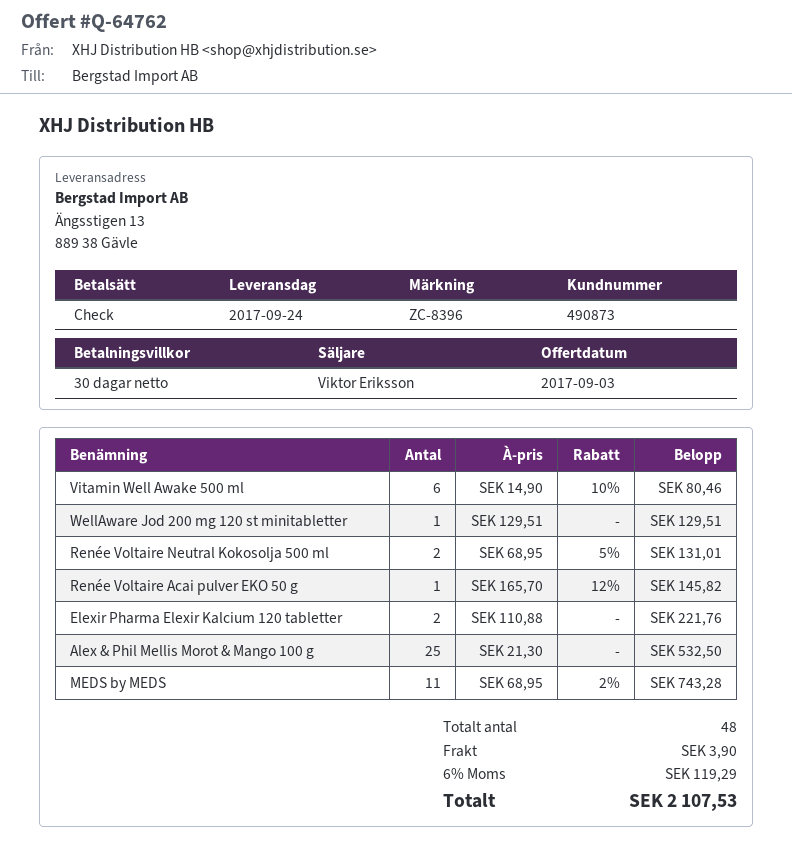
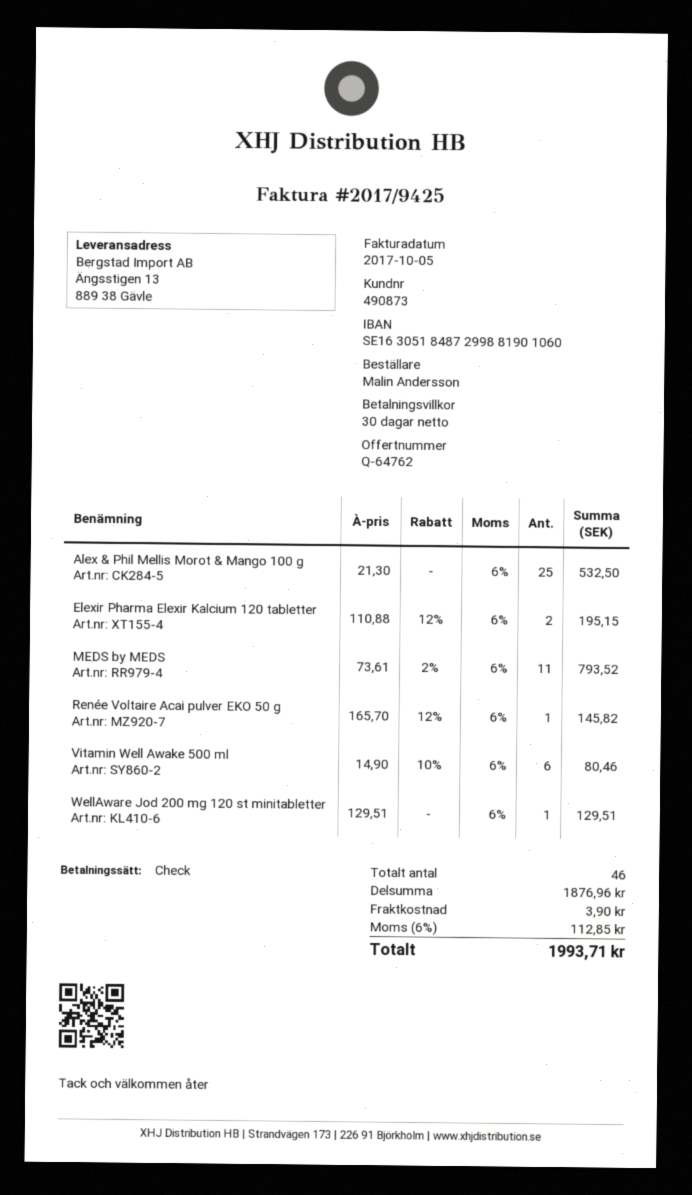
Renée Voltaire Neutral Kokosolja 500 ml: 2 x 68.95 - 5% = 131.01 -> none
Elexir Pharma Elexir Kalcium 120 tabletter: 2 x 110.88 = 221.76 -> 2 x 110.88 - 12% = 195.15
MEDS by MEDS: 11 x 68.95 - 2% = 743.28 -> 11 x 73.61 - 2% = 793.52
total quantity: 48 -> 46
tax: 6% = 119.29 -> 6% = 112.85
total: 2107.53 -> 1993.71

